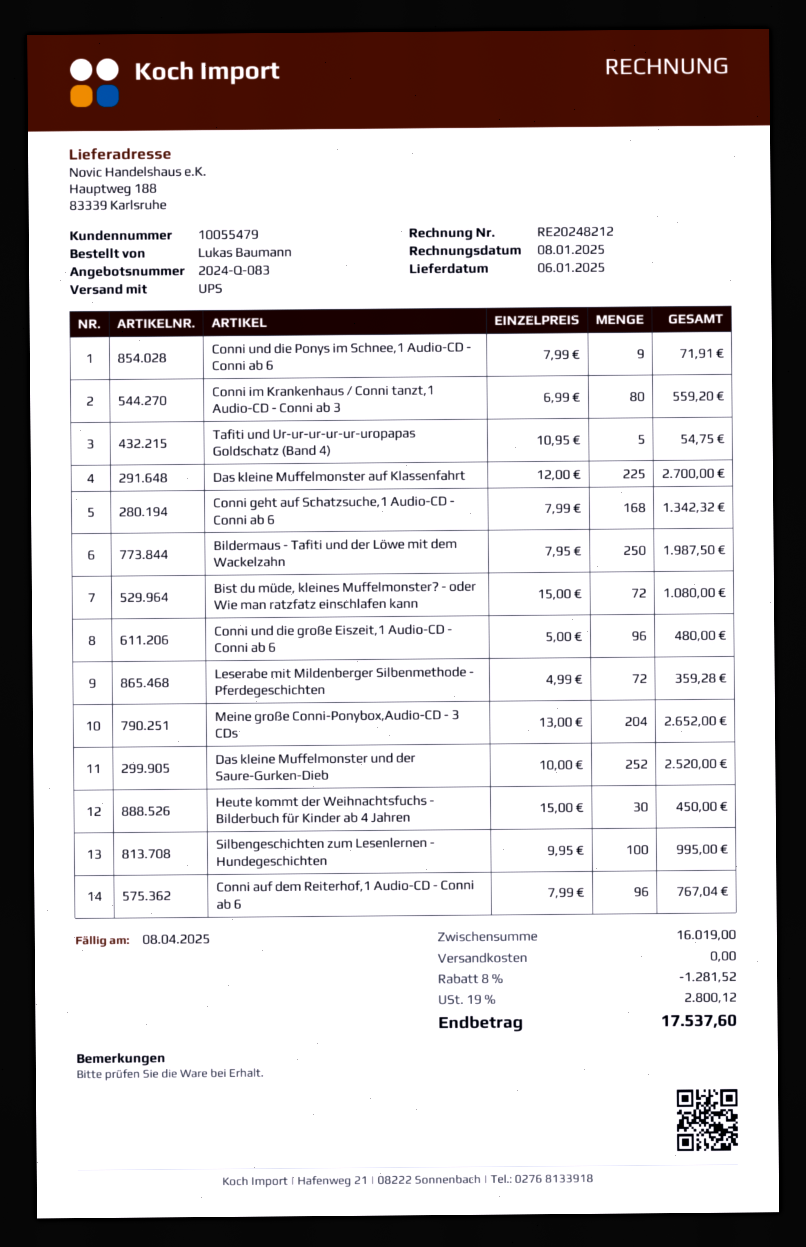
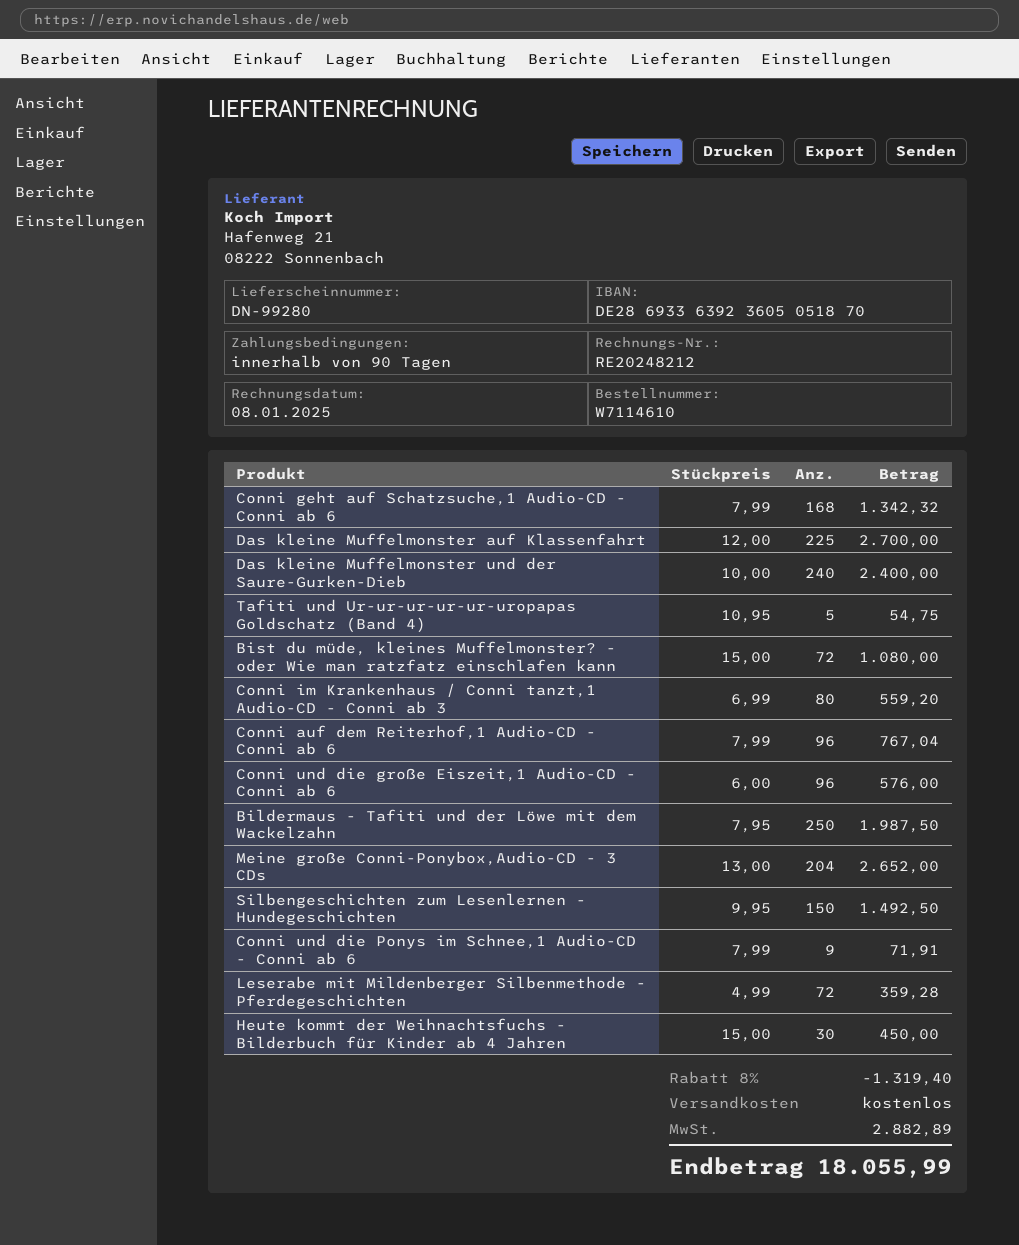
Conni und die große Eiszeit,1 Audio-CD - Conni ab 6: 96 x 5.00 = 480.00 -> 96 x 6.00 = 576.00
Das kleine Muffelmonster und der Saure-Gurken-Dieb: 252 x 10.00 = 2520.00 -> 240 x 10.00 = 2400.00
Silbengeschichten zum Lesenlernen - Hundegeschichten: 100 x 9.95 = 995.00 -> 150 x 9.95 = 1492.50
discount: 8% = 1281.52 -> 8% = 1319.40
tax: 2800.12 -> 2882.89
total: 17537.60 -> 18055.99

